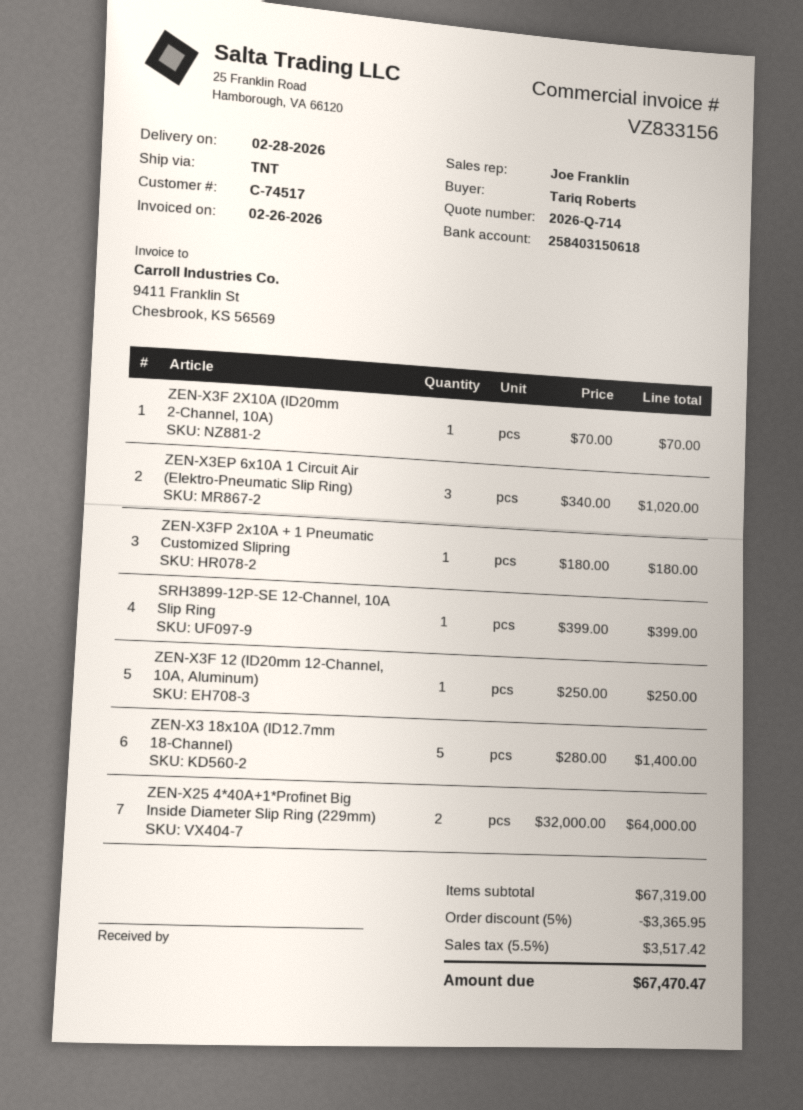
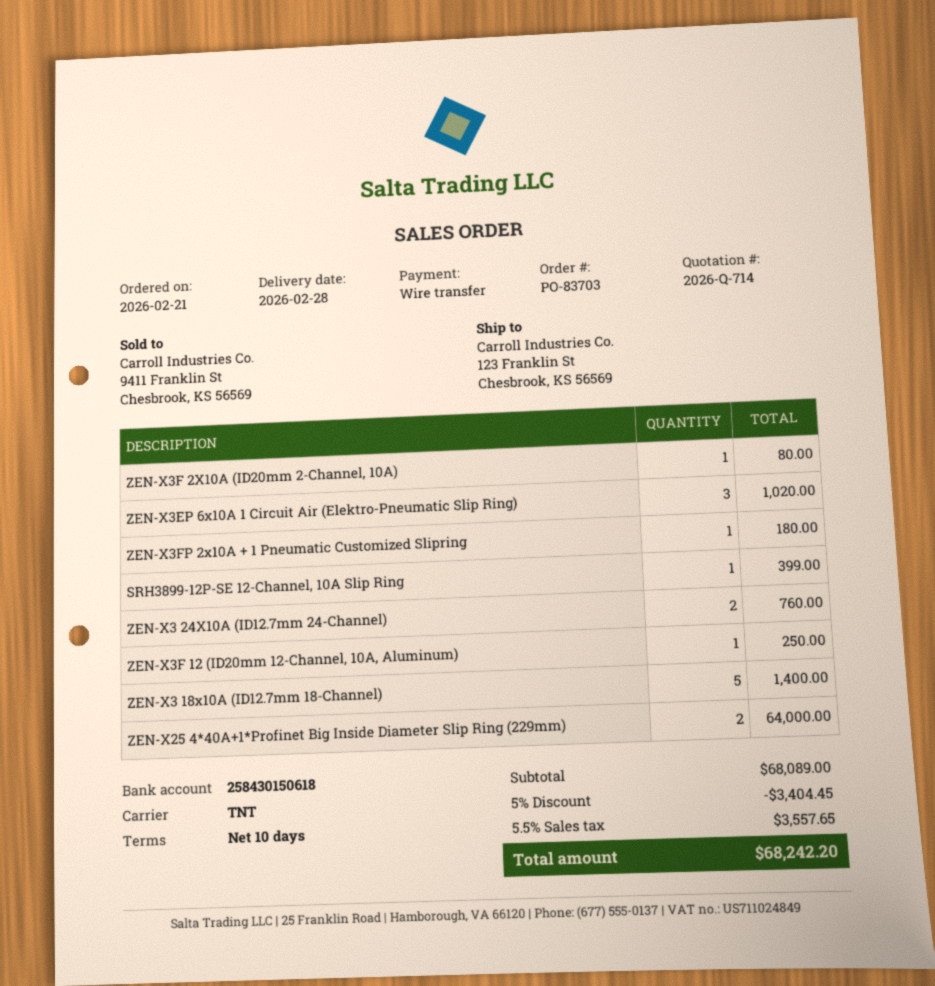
bank account: 258403150618 -> 258430150618
ZEN-X3F 2X10A (ID20mm 2-Channel, 10A): 1 for 70.00 -> 1 for 80.00
ZEN-X3 24X10A (ID12.7mm 24-Channel): none -> 2 for 760.00
subtotal: 67319.00 -> 68089.00
discount: 5% = 3365.95 -> 5% = 3404.45
tax: 5.5% = 3517.42 -> 5.5% = 3557.65
total: 67470.47 -> 68242.20

